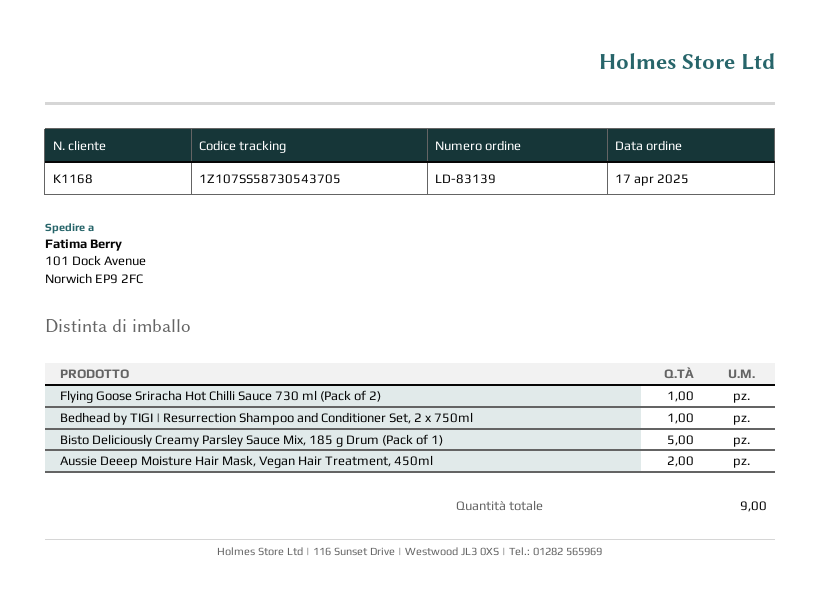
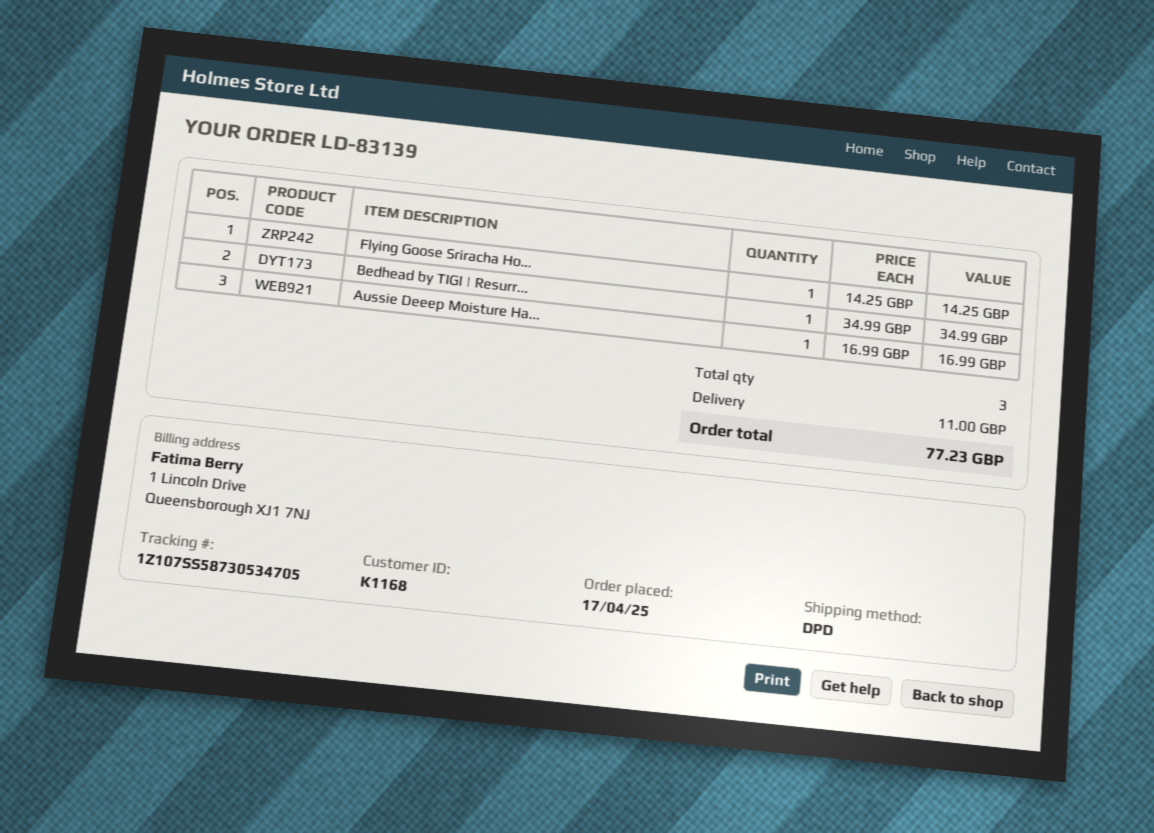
tracking number: 1Z107SS58730543705 -> 1Z107SS58730534705
Bisto Deliciously Creamy Parsley Sauce Mix, 185 g Drum (Pack of 1): 5 -> none
Aussie Deeep Moisture Hair Mask, Vegan Hair Treatment, 450ml: 2 -> 1
total quantity: 9 -> 3

